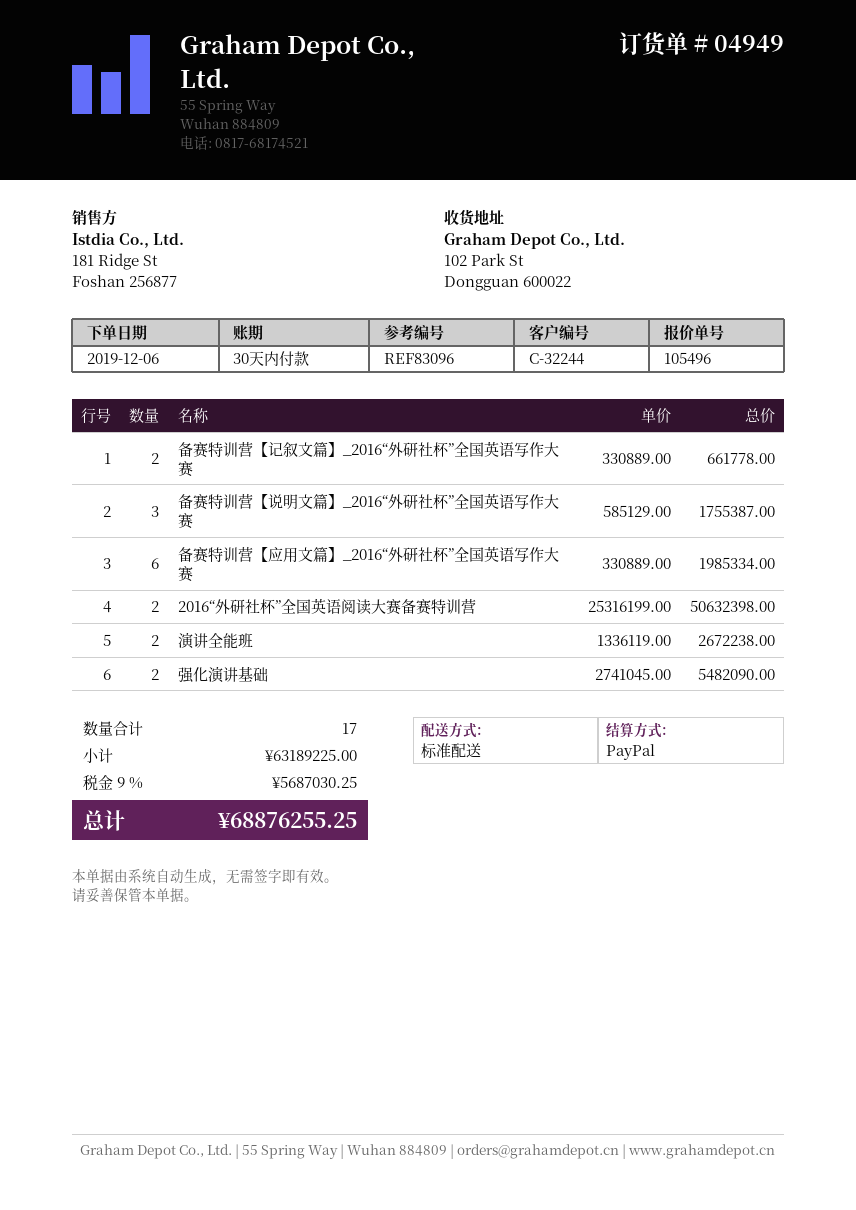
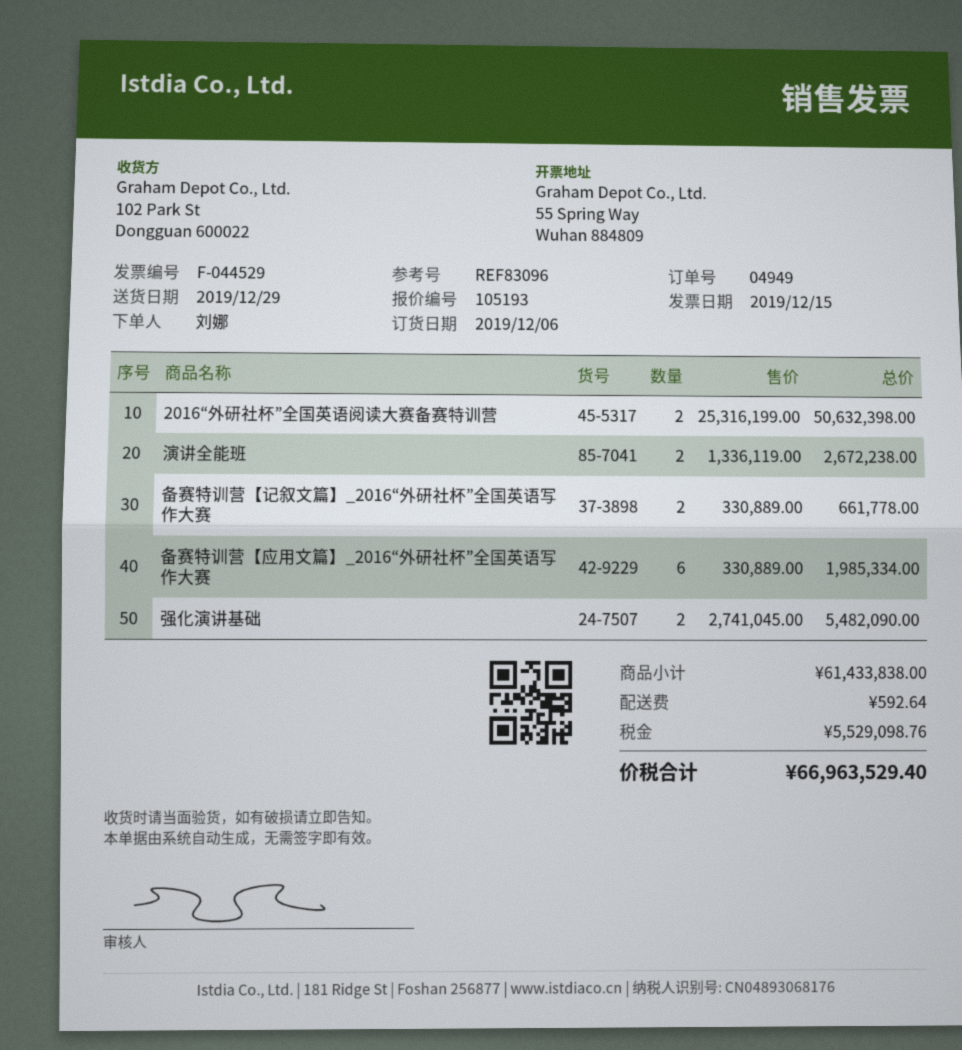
quote number: 105496 -> 105193
备赛特训营【说明文篇】_2016“外研社杯”全国英语写作大赛: 3 x 585129.00 = 1755387.00 -> none
subtotal: 63189225.00 -> 61433838.00
shipping: none -> 592.64
tax: 5687030.25 -> 5529098.76
total: 68876255.25 -> 66963529.40

